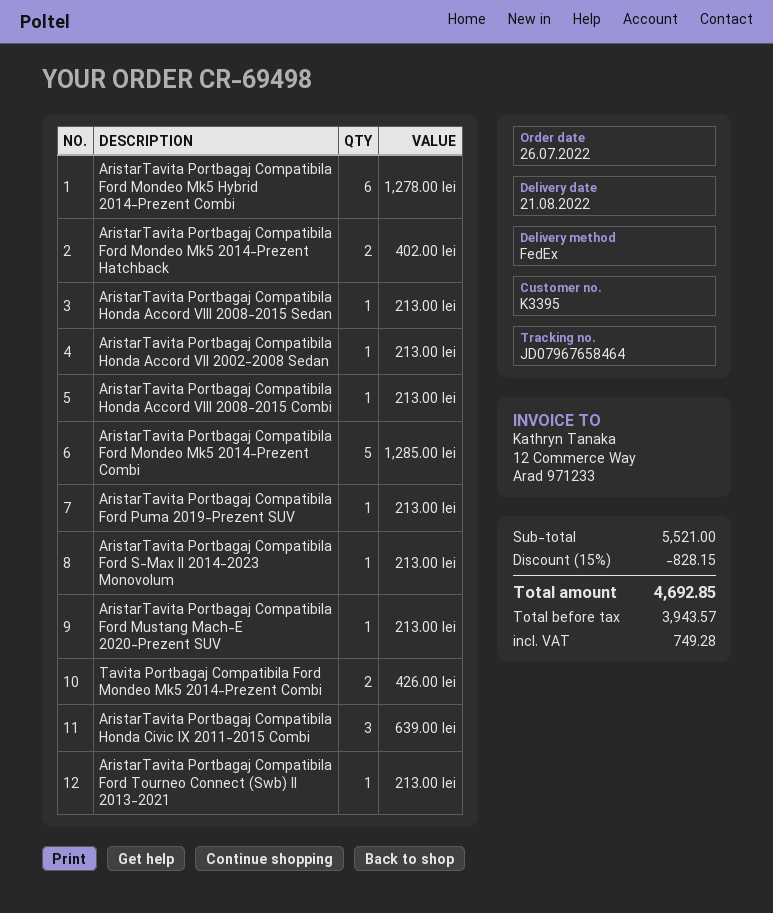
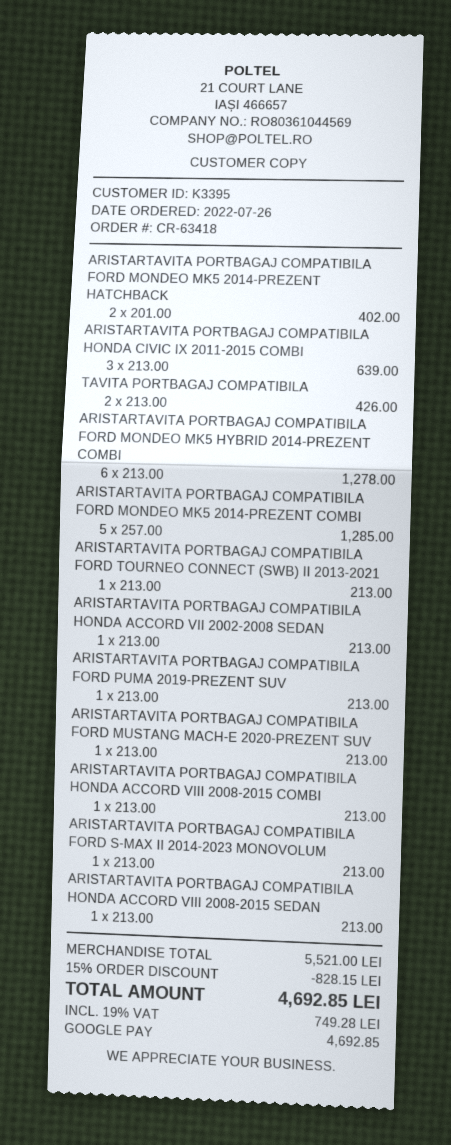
order number: CR-69498 -> CR-63418

